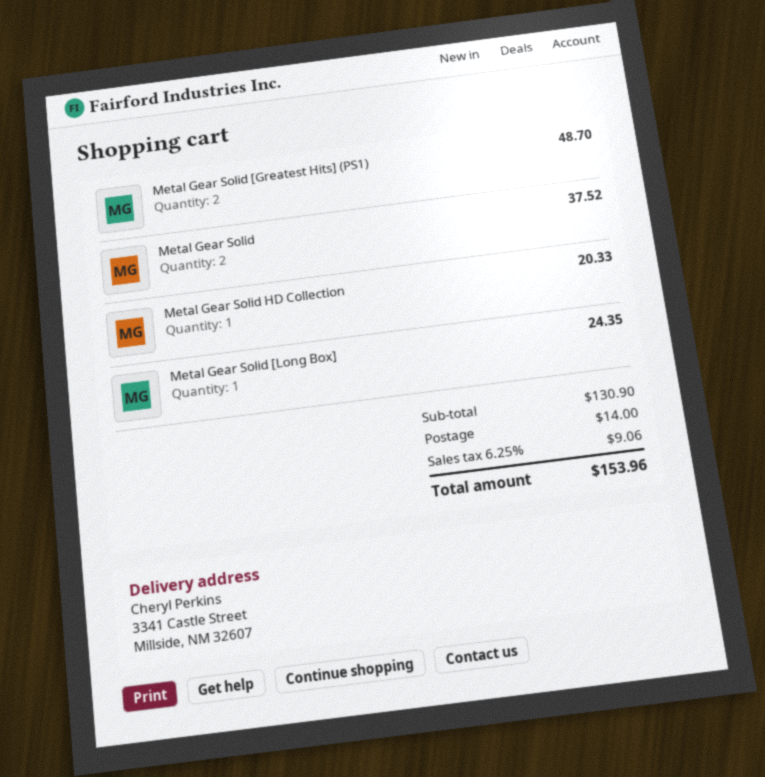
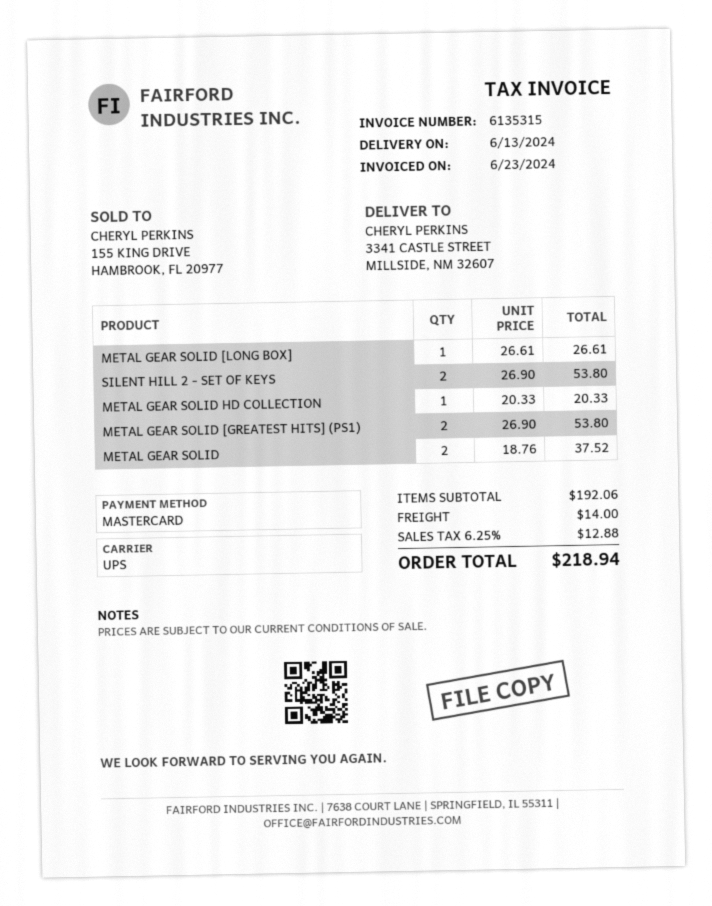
Metal Gear Solid [Greatest Hits] (PS1): 2 for 48.70 -> 2 for 53.80
Metal Gear Solid [Long Box]: 1 for 24.35 -> 1 for 26.61
SILENT HILL 2 - SET OF KEYS: none -> 2 for 53.80
subtotal: 130.90 -> 192.06
tax: 6.25% = 9.06 -> 6.25% = 12.88
total: 153.96 -> 218.94

